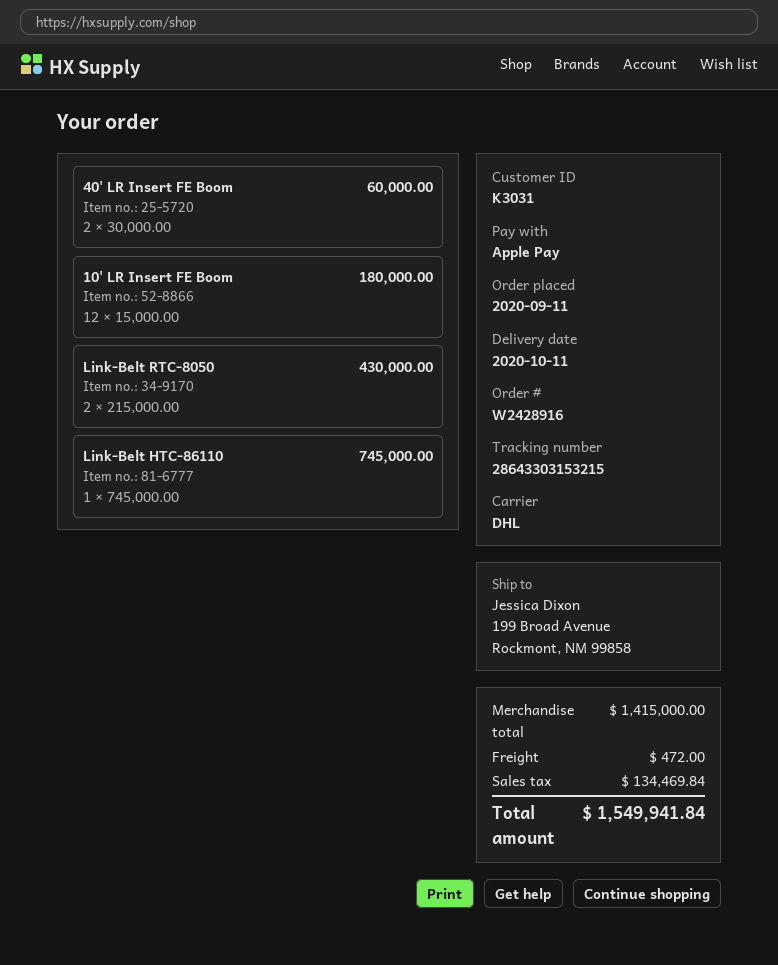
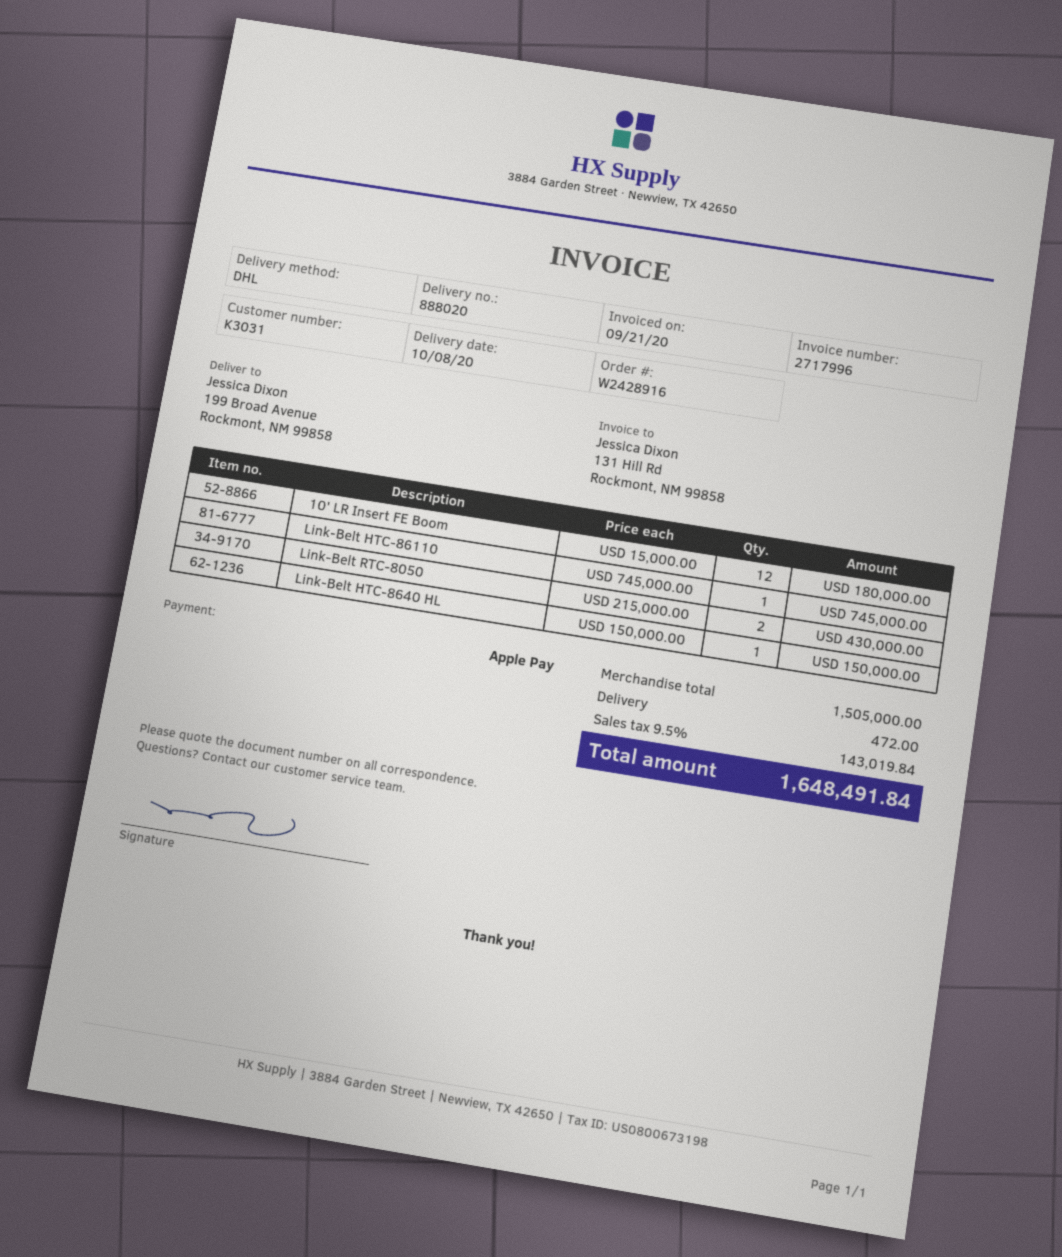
delivery date: 2020-10-11 -> 2020-10-08
40' LR Insert FE Boom: 2 x 30000.00 = 60000.00 -> none
Link-Belt HTC-8640 HL: none -> 1 x 150000.00 = 150000.00
subtotal: 1415000.00 -> 1505000.00
tax: 134469.84 -> 143019.84
total: 1549941.84 -> 1648491.84

